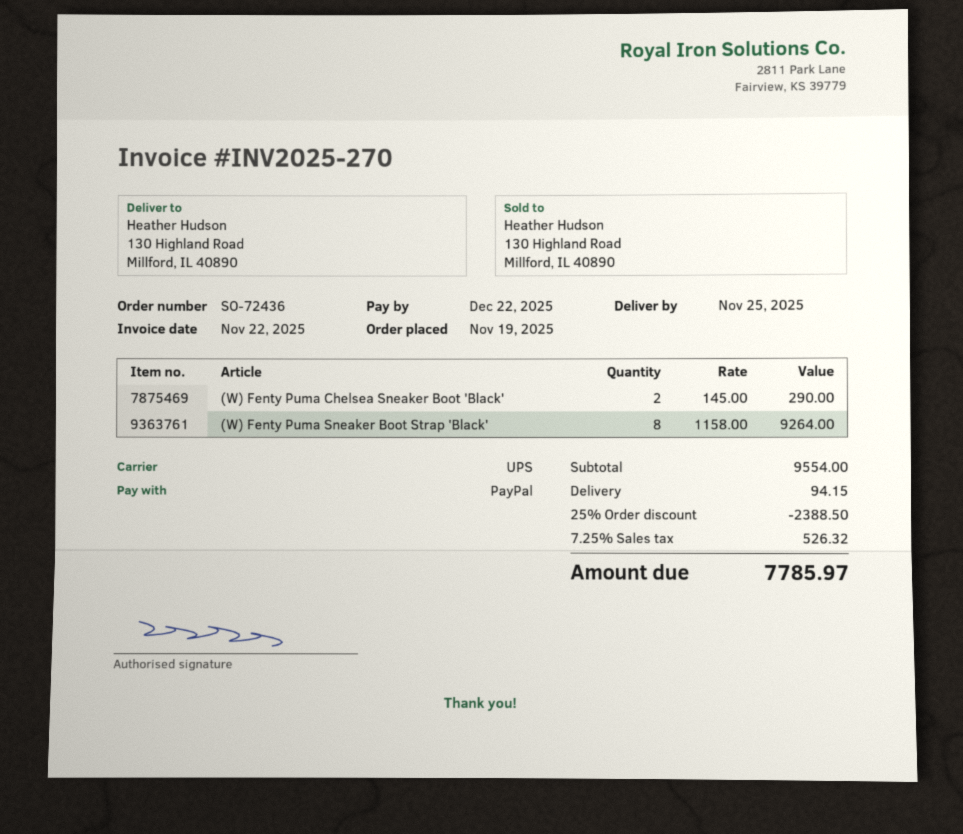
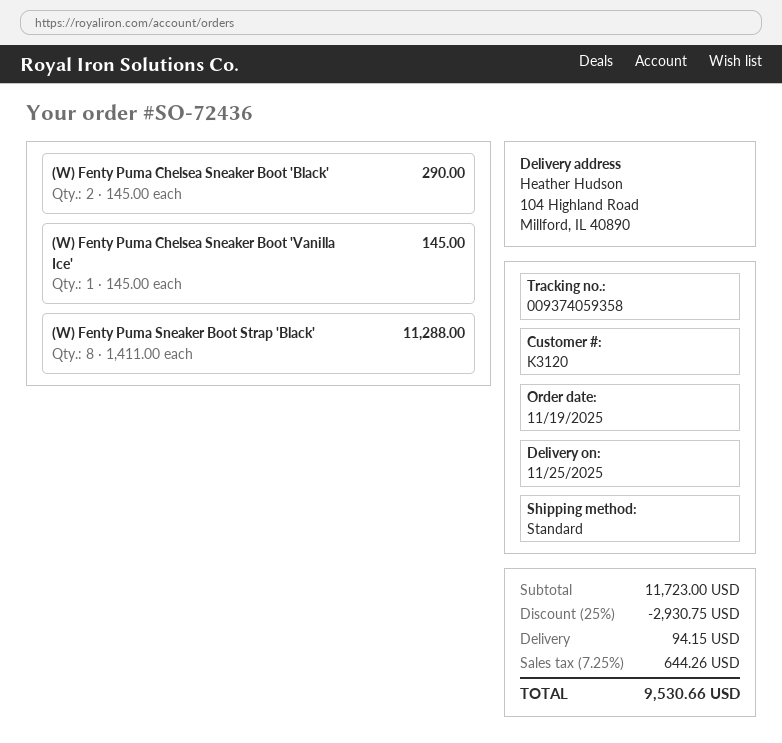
shipping method: UPS -> standard
ship to: 130 Highland Road, Millford, IL 40890 -> 104 Highland Road, Millford, IL 40890
(W) Fenty Puma Sneaker Boot Strap 'Black': 8 x 1158.00 = 9264.00 -> 8 x 1411.00 = 11288.00
(W) Fenty Puma Chelsea Sneaker Boot 'Vanilla Ice': none -> 1 x 145.00 = 145.00
subtotal: 9554.00 -> 11723.00
discount: 25% = 2388.50 -> 25% = 2930.75
tax: 7.25% = 526.32 -> 7.25% = 644.26
total: 7785.97 -> 9530.66

